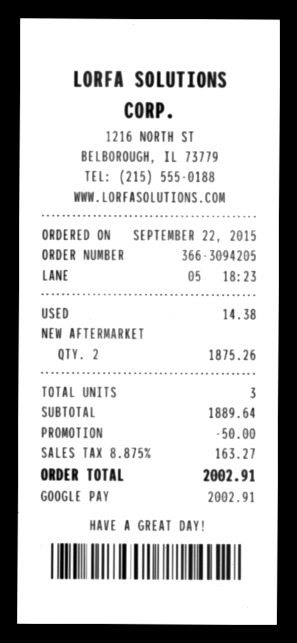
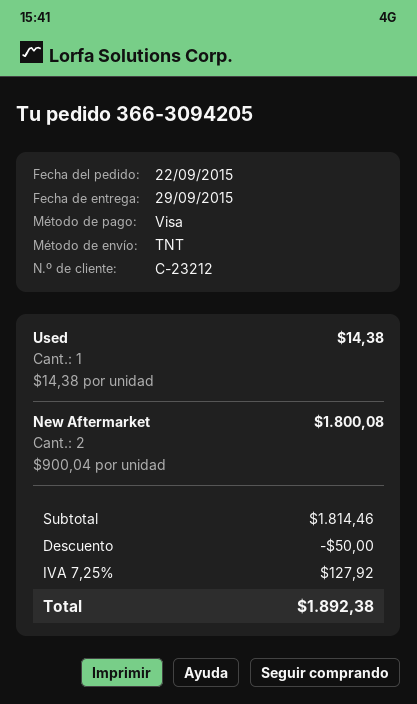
payment method: Google Pay -> Visa
NEW AFTERMARKET: 2 for 1875.26 -> 2 for 1800.08
subtotal: 1889.64 -> 1814.46
tax: 8.875% = 163.27 -> 7.25% = 127.92
total: 2002.91 -> 1892.38

